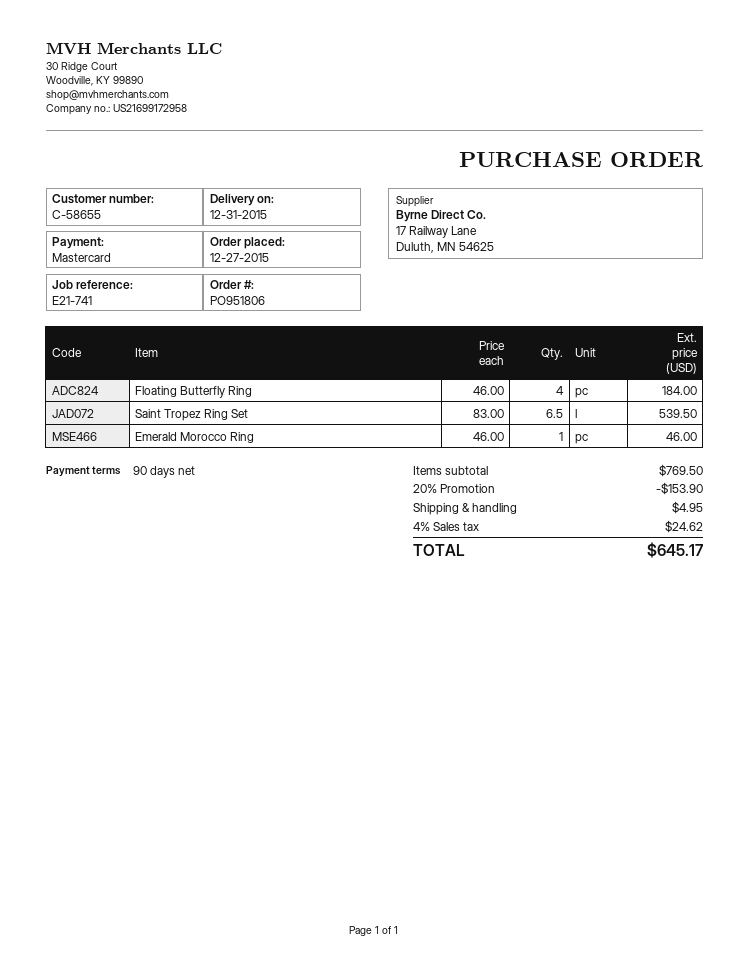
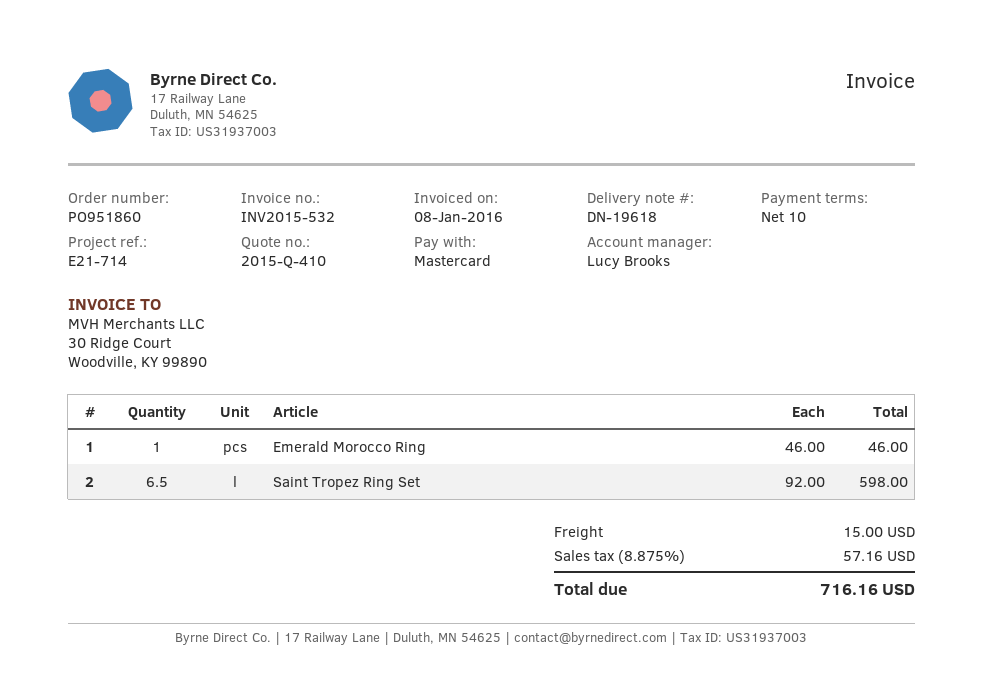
order number: PO951806 -> PO951860
payment terms: 90 days -> 10 days
reference: E21-741 -> E21-714
Floating Butterfly Ring: 4 x 46.00 = 184.00 -> none
Saint Tropez Ring Set: 6.5 x 83.00 = 539.50 -> 6.5 x 92.00 = 598.00
discount: 20% = 153.90 -> none
shipping: 4.95 -> 15.00
tax: 4% = 24.62 -> 8.875% = 57.16
total: 645.17 -> 716.16

